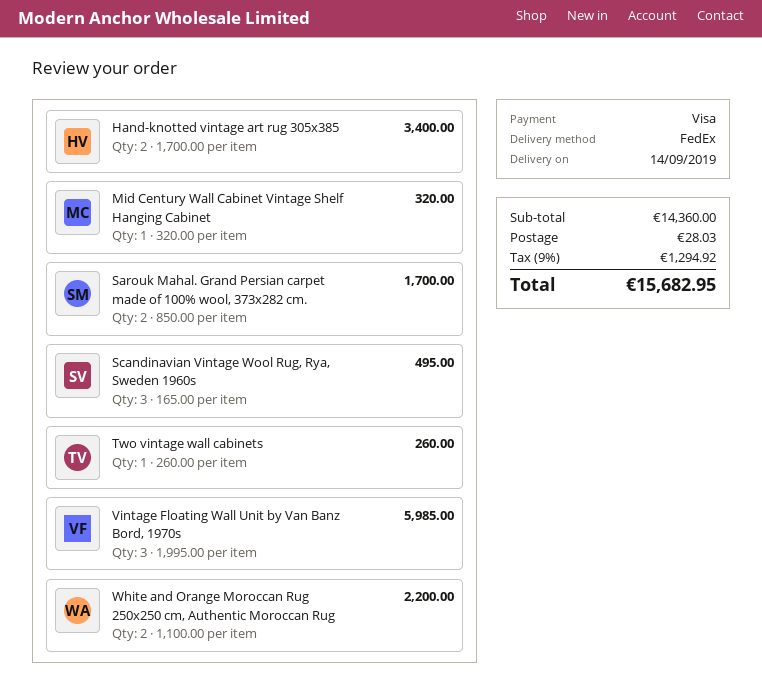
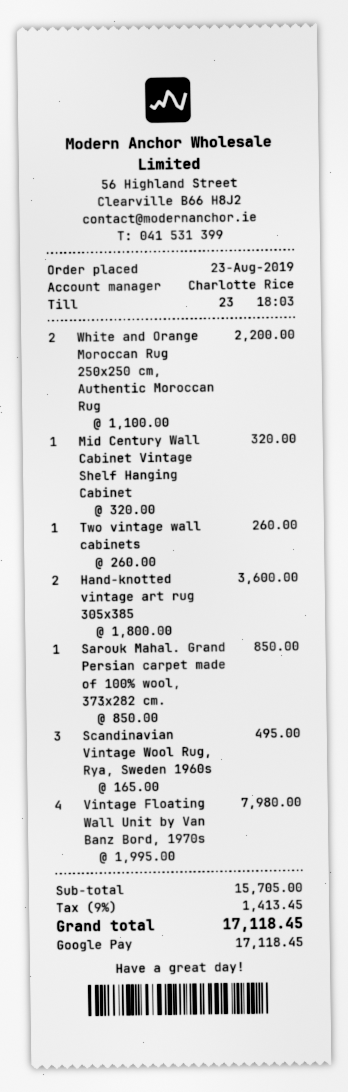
payment method: Visa -> Google Pay
Hand-knotted vintage art rug 305x385: 2 x 1700.00 = 3400.00 -> 2 x 1800.00 = 3600.00
Sarouk Mahal. Grand Persian carpet made of 100% wool, 373x282 cm.: 2 x 850.00 = 1700.00 -> 1 x 850.00 = 850.00
Vintage Floating Wall Unit by Van Banz Bord, 1970s: 3 x 1995.00 = 5985.00 -> 4 x 1995.00 = 7980.00
subtotal: 14360.00 -> 15705.00
shipping: 28.03 -> none
tax: 9% = 1294.92 -> 9% = 1413.45
total: 15682.95 -> 17118.45

